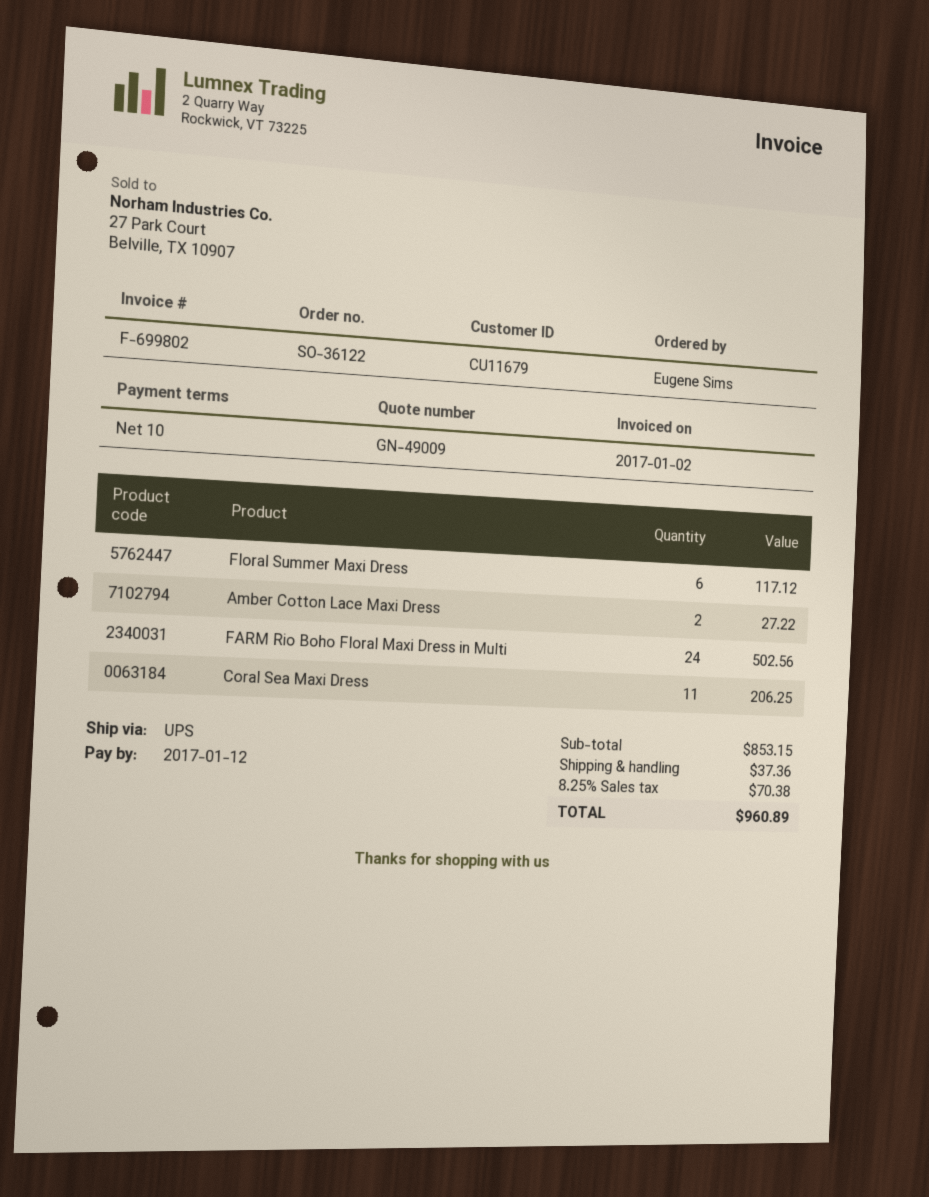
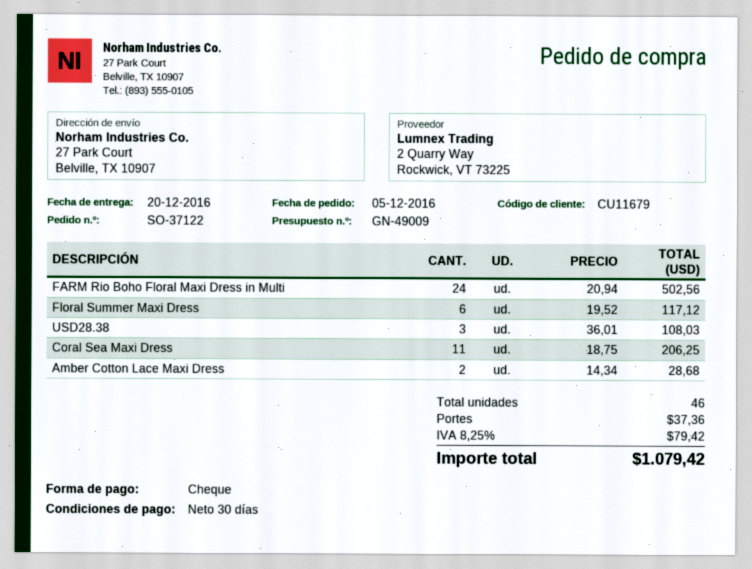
order number: SO-36122 -> SO-37122
payment terms: 10 days -> 30 days
Amber Cotton Lace Maxi Dress: 2 for 27.22 -> 2 for 28.68
USD28.38: none -> 3 for 108.03
tax: 8.25% = 70.38 -> 8.25% = 79.42
total: 960.89 -> 1079.42

